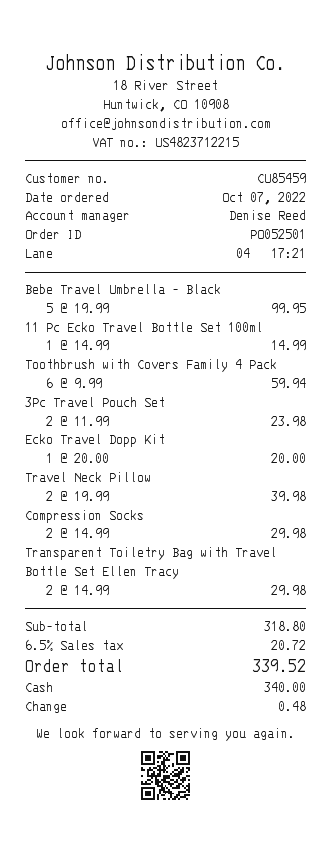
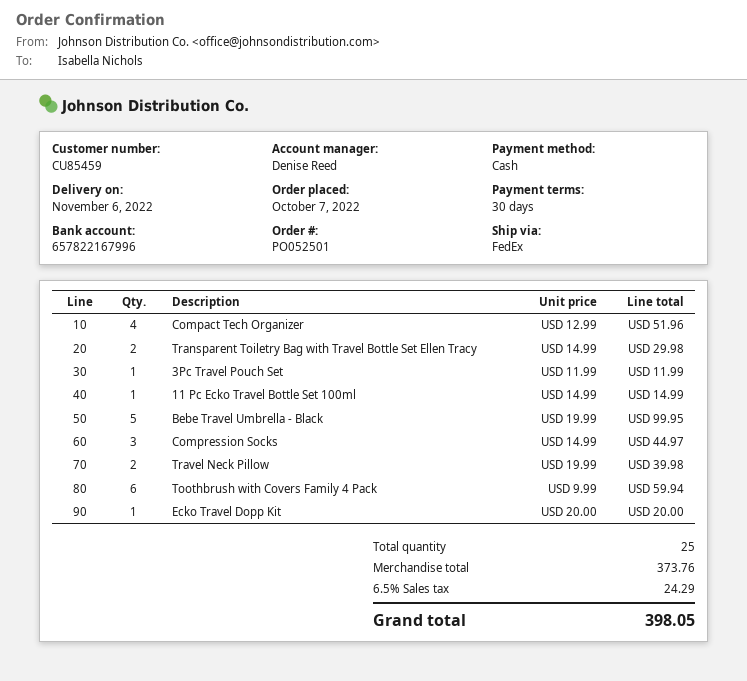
3Pc Travel Pouch Set: 2 x 11.99 = 23.98 -> 1 x 11.99 = 11.99
Compression Socks: 2 x 14.99 = 29.98 -> 3 x 14.99 = 44.97
Compact Tech Organizer: none -> 4 x 12.99 = 51.96
subtotal: 318.80 -> 373.76
tax: 6.5% = 20.72 -> 6.5% = 24.29
total: 339.52 -> 398.05

